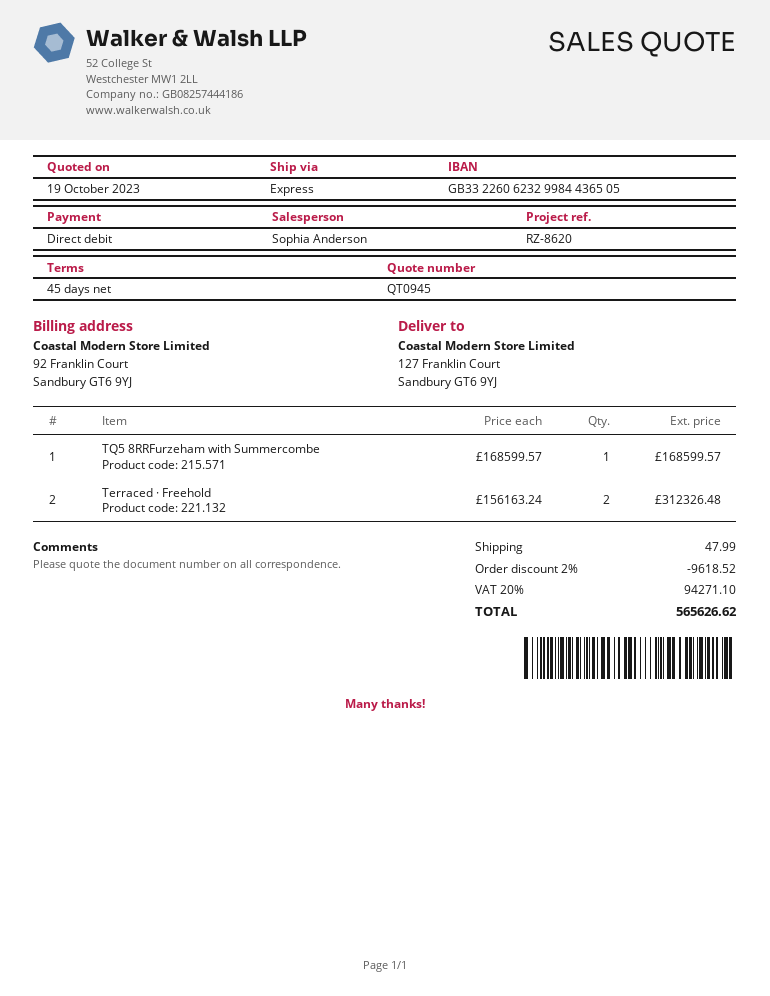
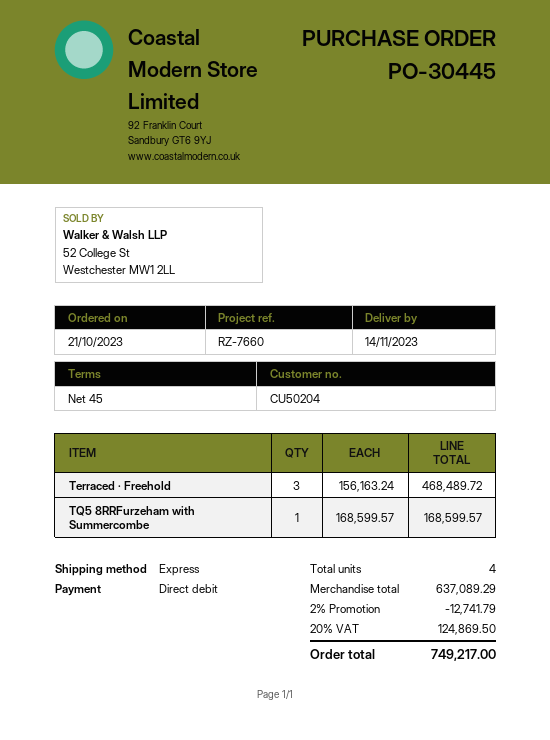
reference: RZ-8620 -> RZ-7660
Terraced · Freehold: 2 x 156163.24 = 312326.48 -> 3 x 156163.24 = 468489.72
discount: 2% = 9618.52 -> 2% = 12741.79
shipping: 47.99 -> none
tax: 20% = 94271.10 -> 20% = 124869.50
total: 565626.62 -> 749217.00

